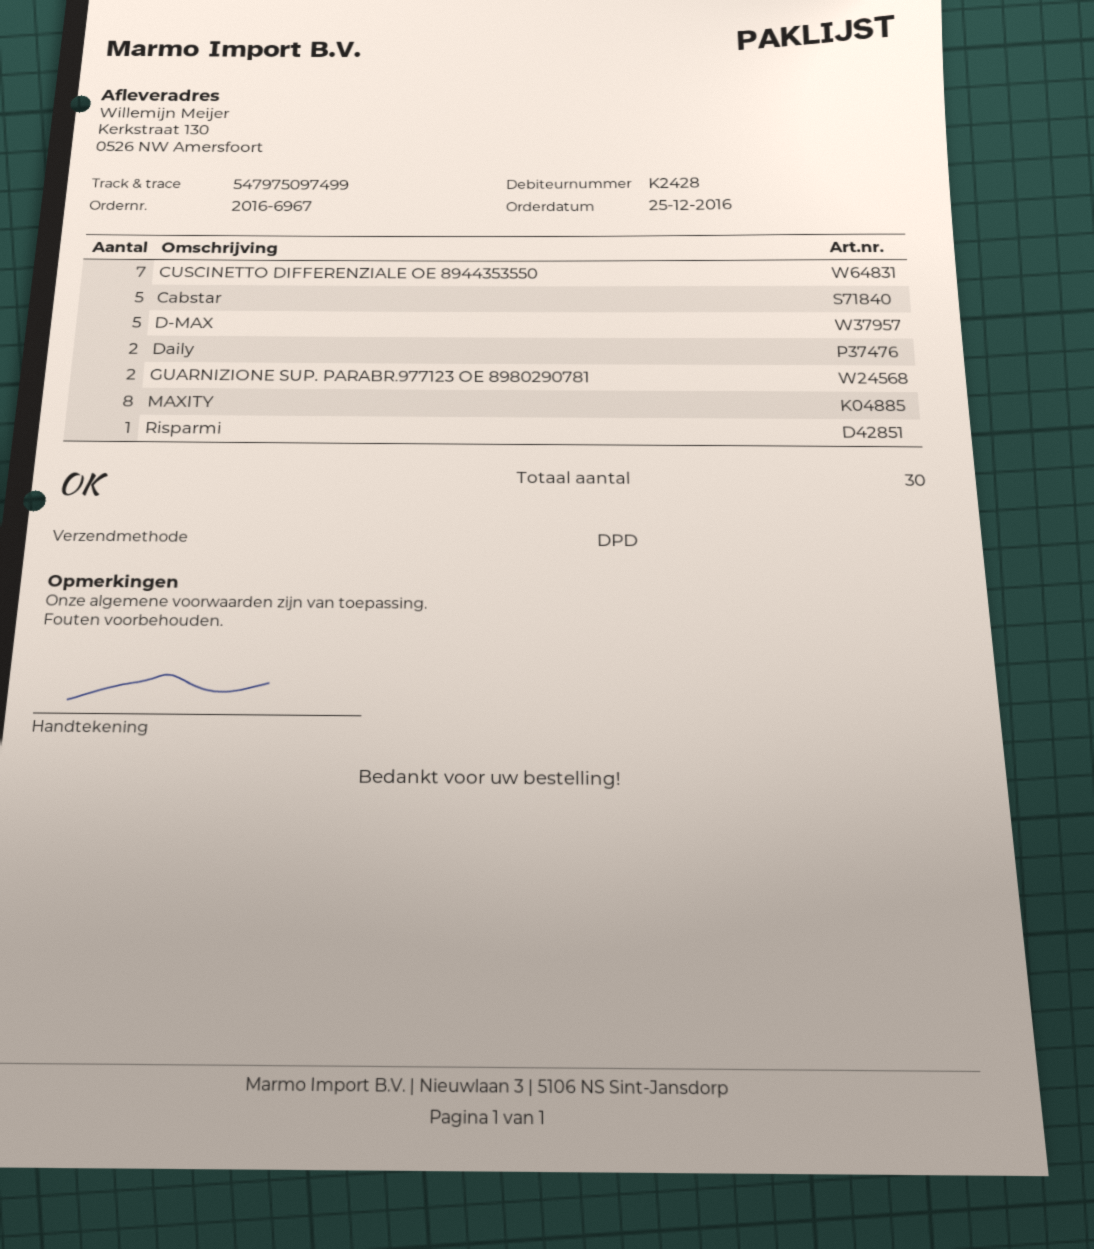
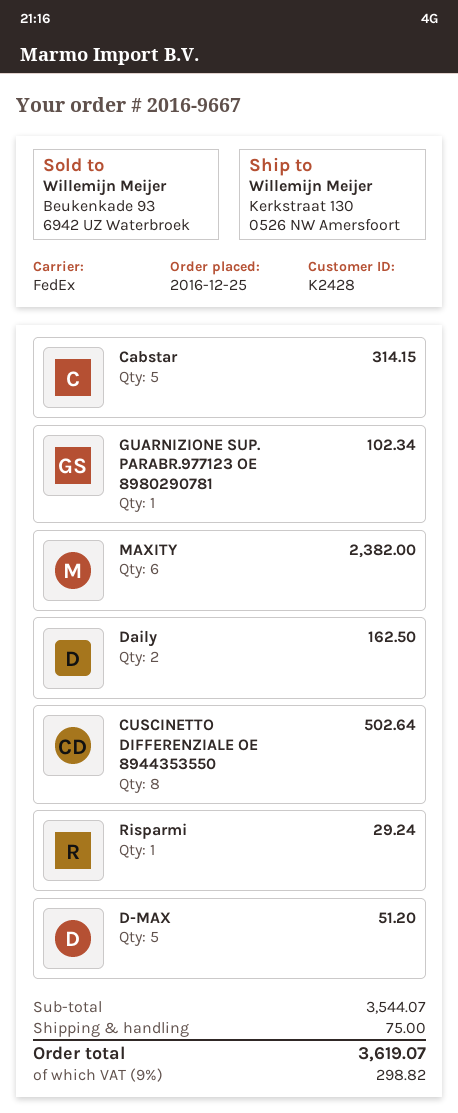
order number: 2016-6967 -> 2016-9667
shipping method: DPD -> FedEx
CUSCINETTO DIFFERENZIALE OE 8944353550: 7 -> 8
GUARNIZIONE SUP. PARABR.977123 OE 8980290781: 2 -> 1
MAXITY: 8 -> 6

